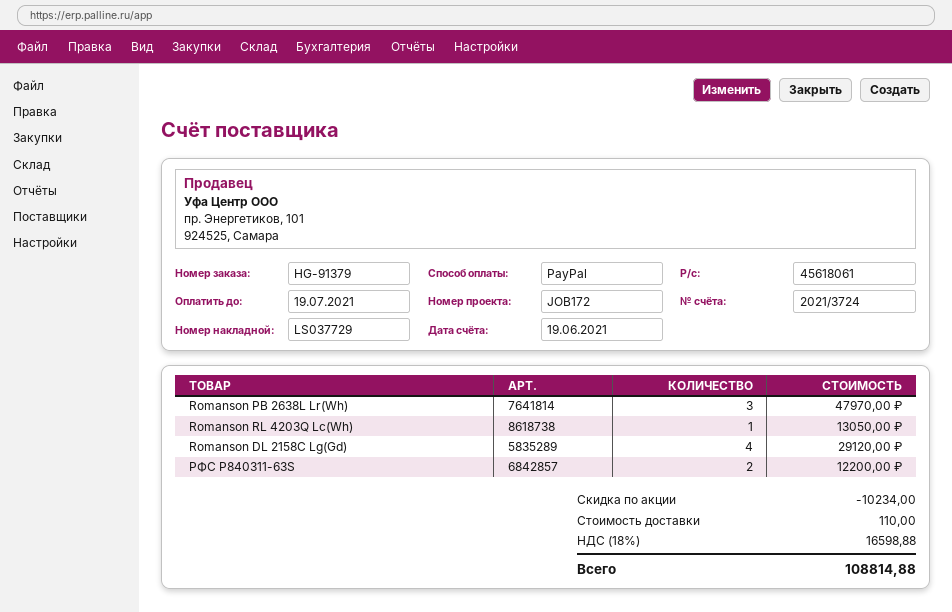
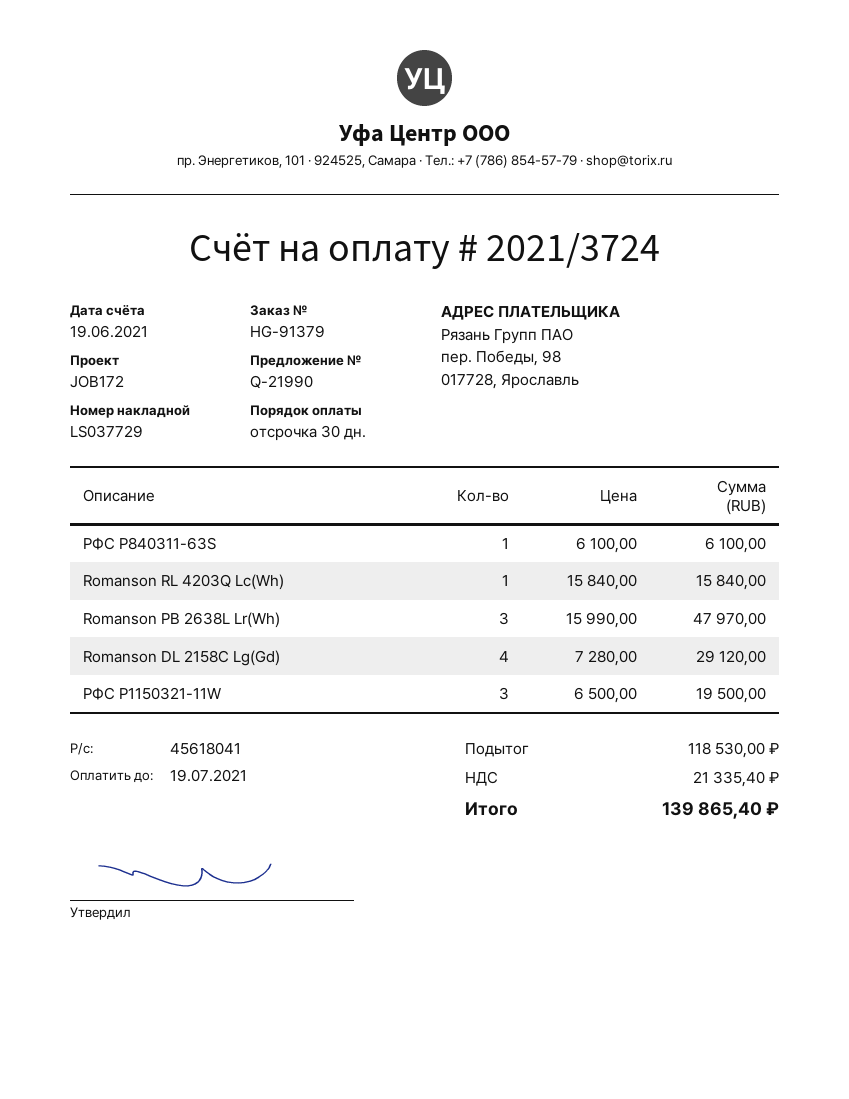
bank account: 45618061 -> 45618041
Romanson RL 4203Q Lc(Wh): 1 for 13050.00 -> 1 for 15840.00
РФС P840311-63S: 2 for 12200.00 -> 1 for 6100.00
РФС P1150321-11W: none -> 3 for 19500.00
discount: 10234.00 -> none
shipping: 110.00 -> none
tax: 16598.88 -> 21335.40
total: 108814.88 -> 139865.40

